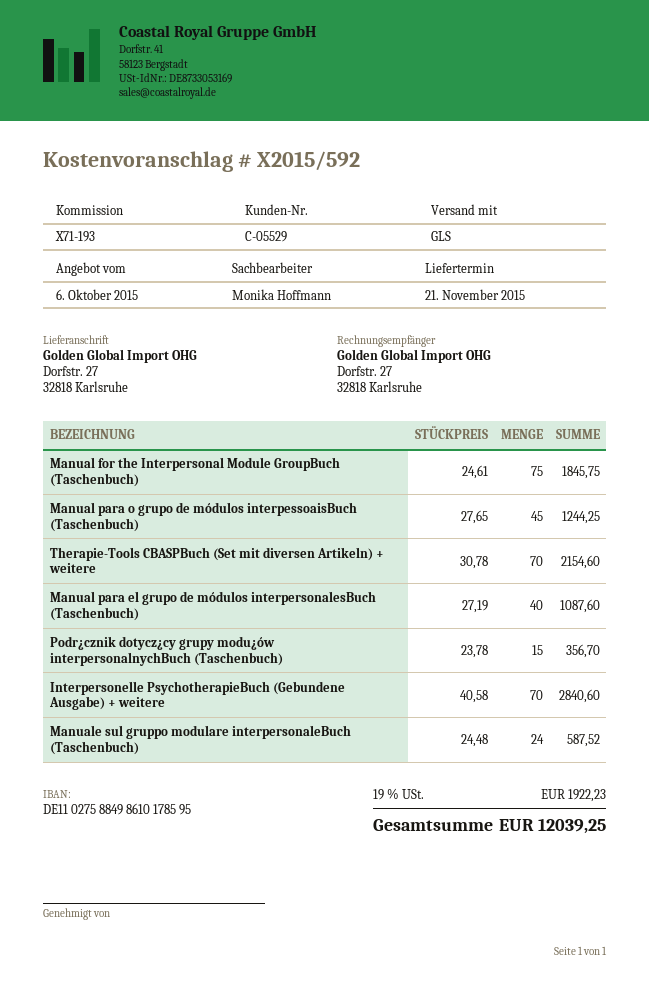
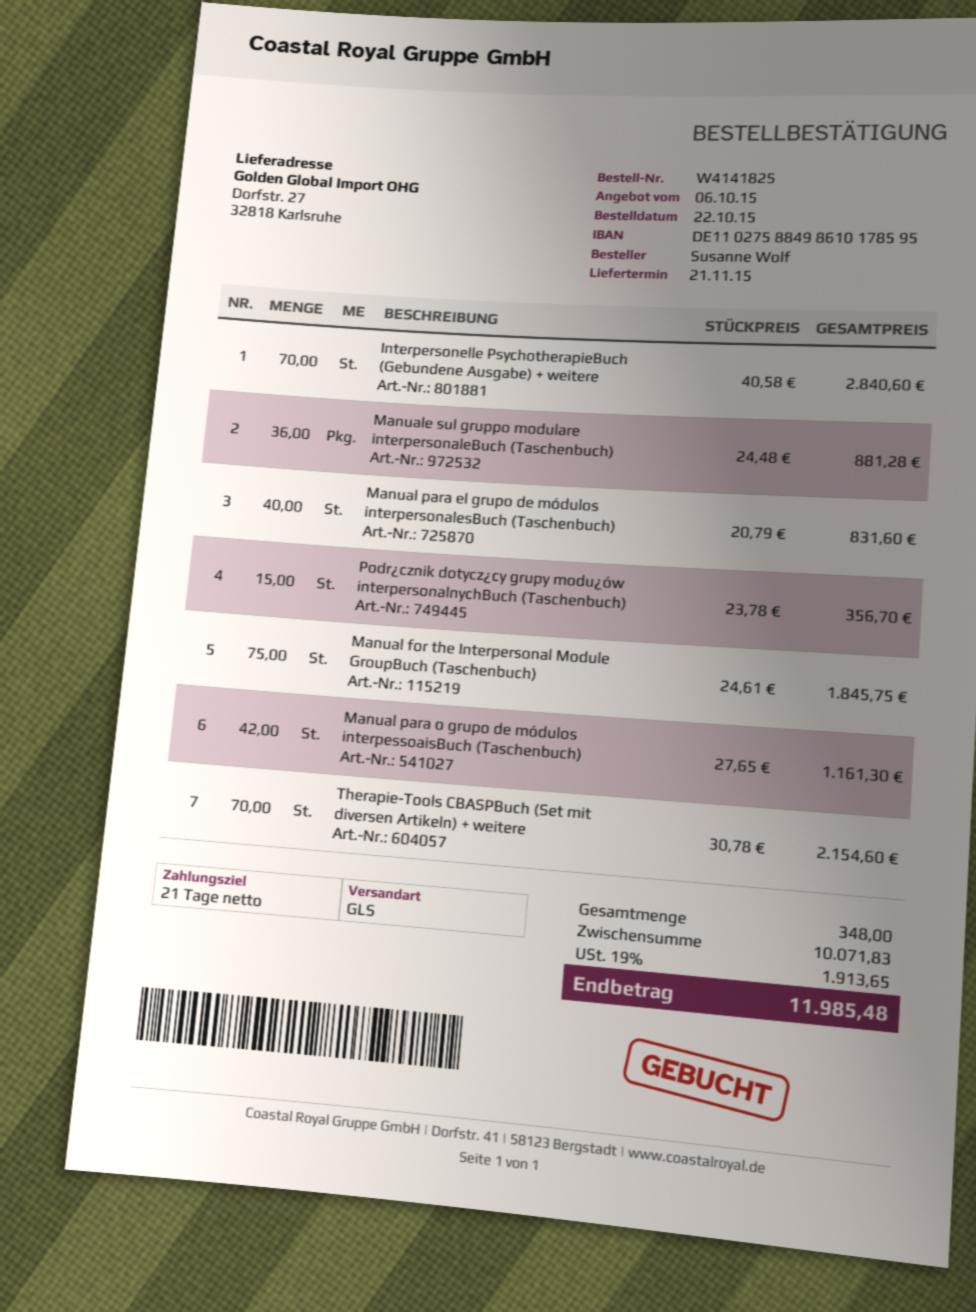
Manual para o grupo de módulos interpessoaisBuch (Taschenbuch): 45 x 27.65 = 1244.25 -> 42 x 27.65 = 1161.30
Manual para el grupo de módulos interpersonalesBuch (Taschenbuch): 40 x 27.19 = 1087.60 -> 40 x 20.79 = 831.60
Manuale sul gruppo modulare interpersonaleBuch (Taschenbuch): 24 x 24.48 = 587.52 -> 36 x 24.48 = 881.28
tax: 19% = 1922.23 -> 19% = 1913.65
total: 12039.25 -> 11985.48

